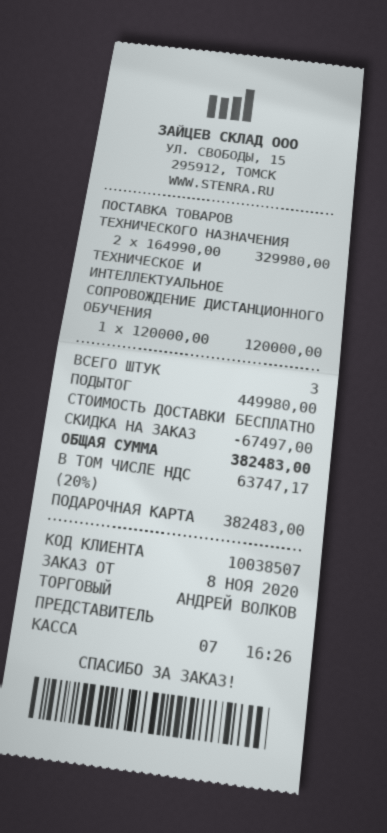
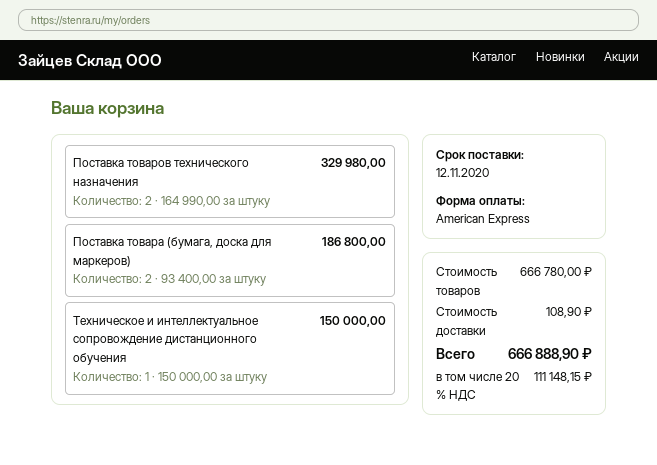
payment method: gift card -> American Express
ТЕХНИЧЕСКОЕ И ИНТЕЛЛЕКТУАЛЬНОЕ СОПРОВОЖДЕНИЕ ДИСТАНЦИОННОГО ОБУЧЕНИЯ: 1 x 120000.00 = 120000.00 -> 1 x 150000.00 = 150000.00
Поставка товара (бумага, доска для маркеров): none -> 2 x 93400.00 = 186800.00
subtotal: 449980.00 -> 666780.00
discount: 67497.00 -> none
shipping: 0.00 -> 108.90
tax: 20% = 63747.17 -> 20% = 111148.15
total: 382483.00 -> 666888.90

